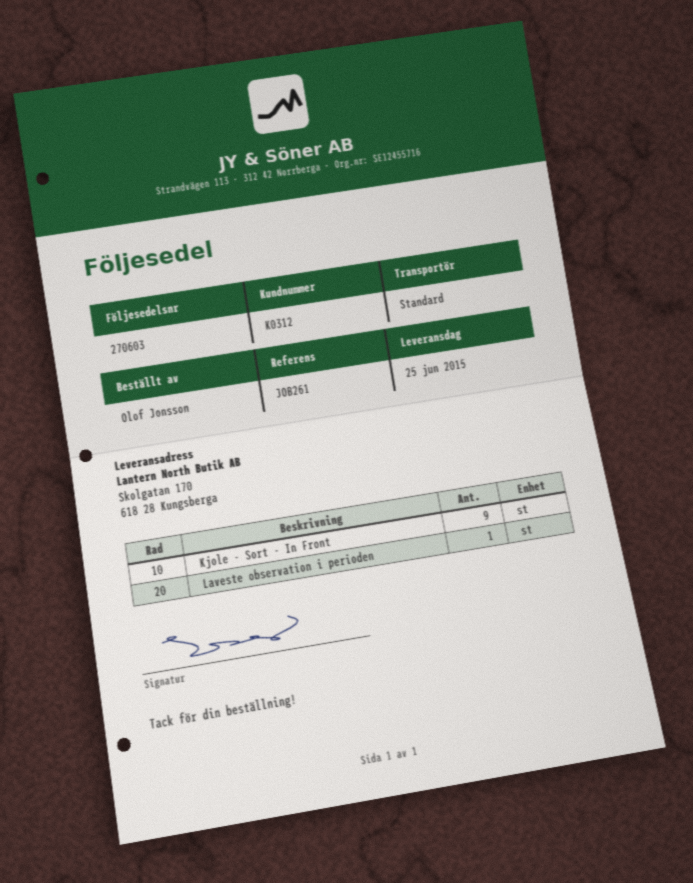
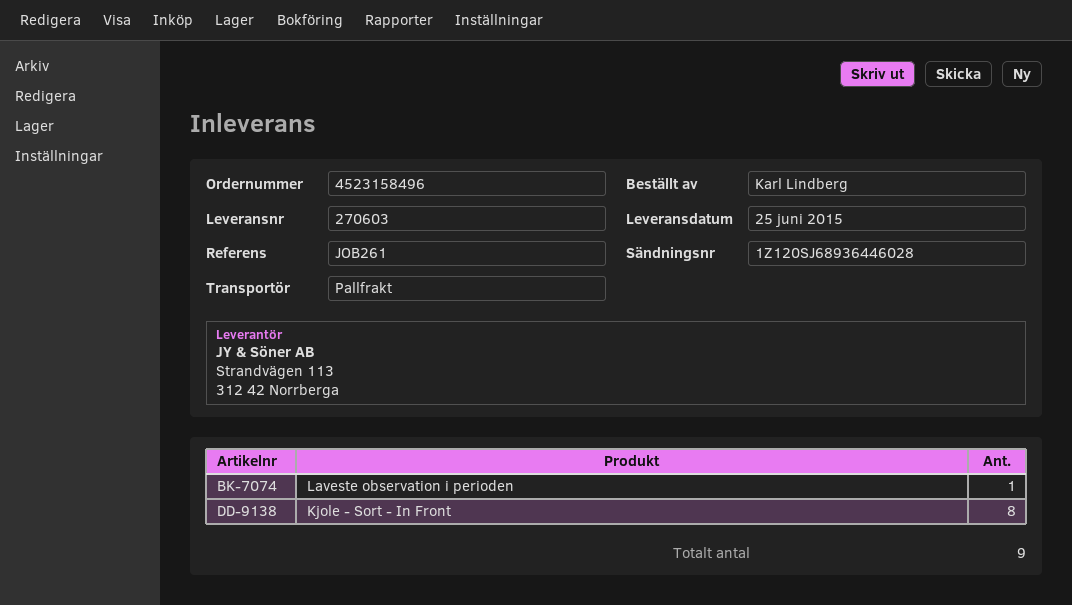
ordered by: Olof Jonsson -> Karl Lindberg
shipping method: standard -> pallet freight
Kjole - Sort - In Front: 9 -> 8

